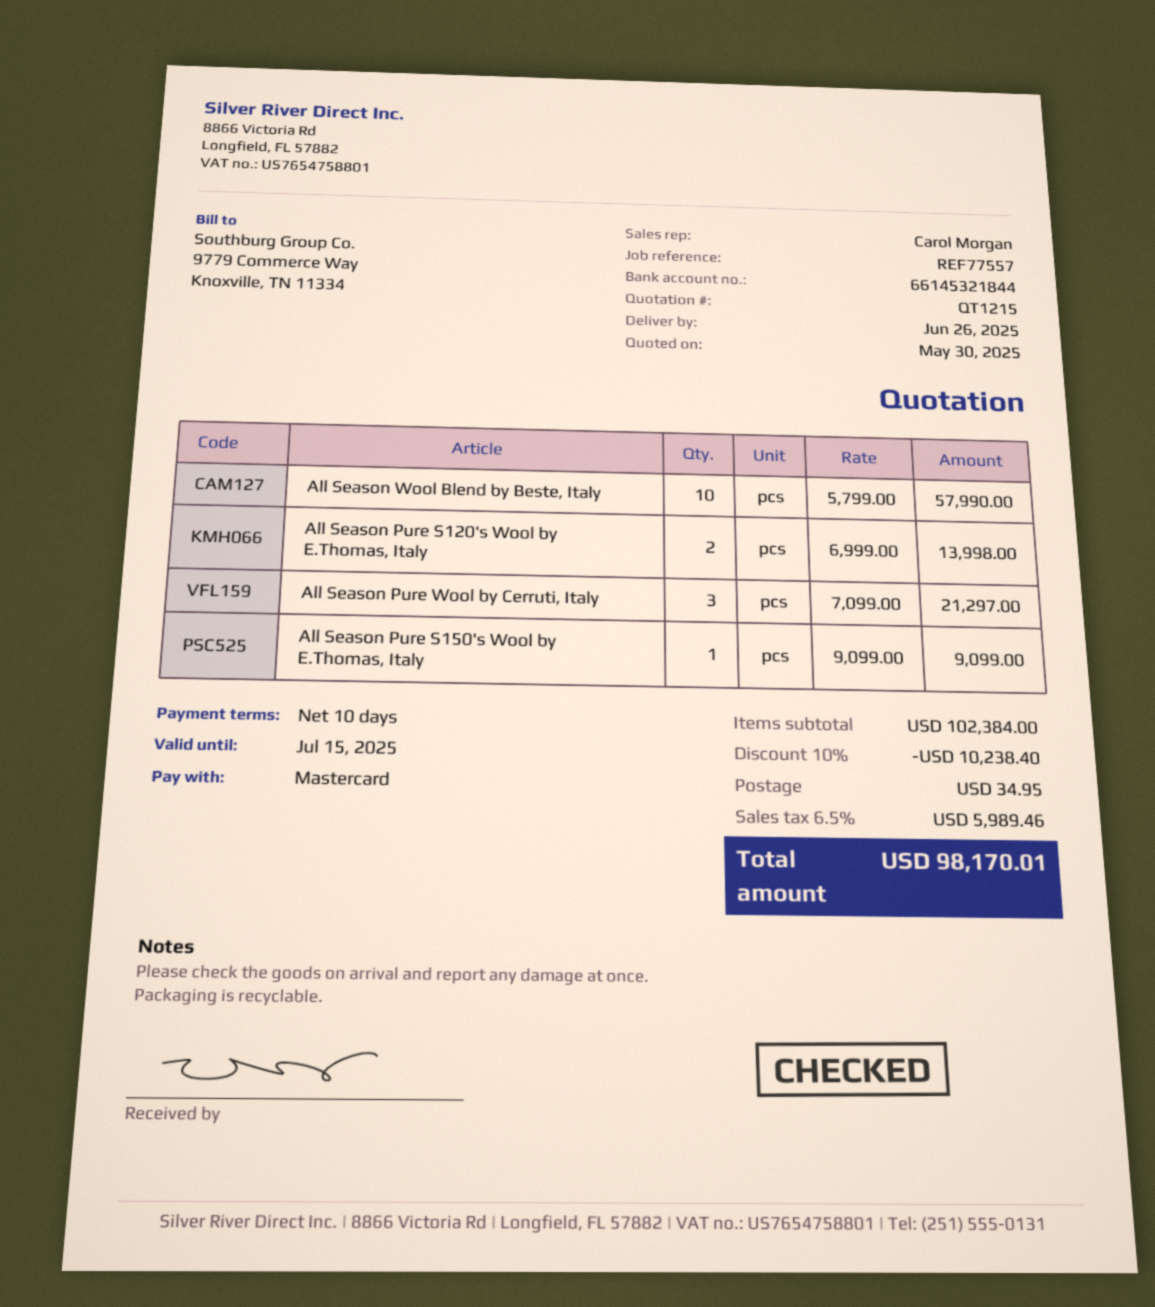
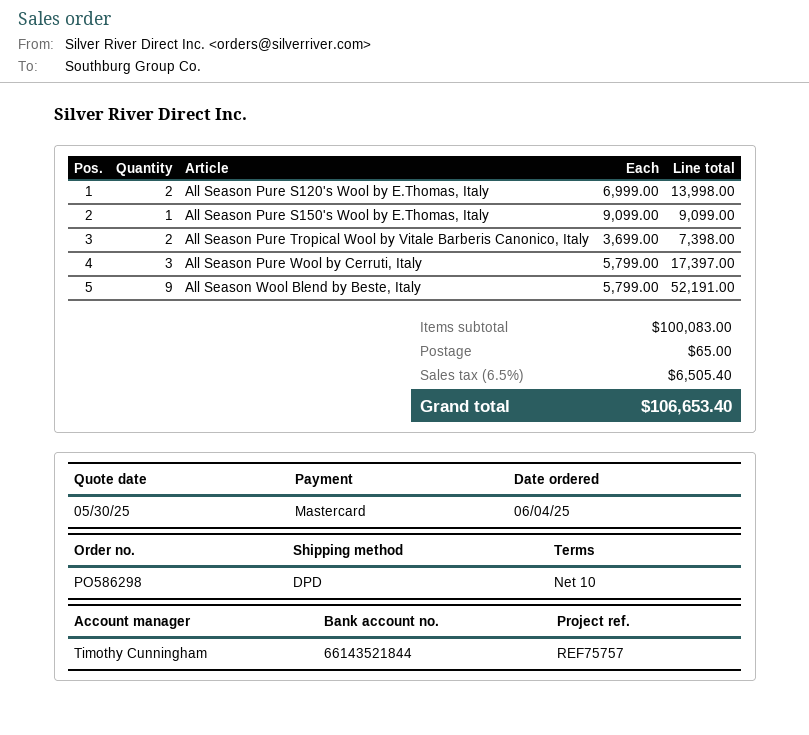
reference: REF77557 -> REF75757
sales rep: Carol Morgan -> Timothy Cunningham
bank account: 66145321844 -> 66143521844
All Season Wool Blend by Beste, Italy: 10 x 5799.00 = 57990.00 -> 9 x 5799.00 = 52191.00
All Season Pure Wool by Cerruti, Italy: 3 x 7099.00 = 21297.00 -> 3 x 5799.00 = 17397.00
All Season Pure Tropical Wool by Vitale Barberis Canonico, Italy: none -> 2 x 3699.00 = 7398.00
subtotal: 102384.00 -> 100083.00
discount: 10% = 10238.40 -> none
shipping: 34.95 -> 65.00
tax: 6.5% = 5989.46 -> 6.5% = 6505.40
total: 98170.01 -> 106653.40

